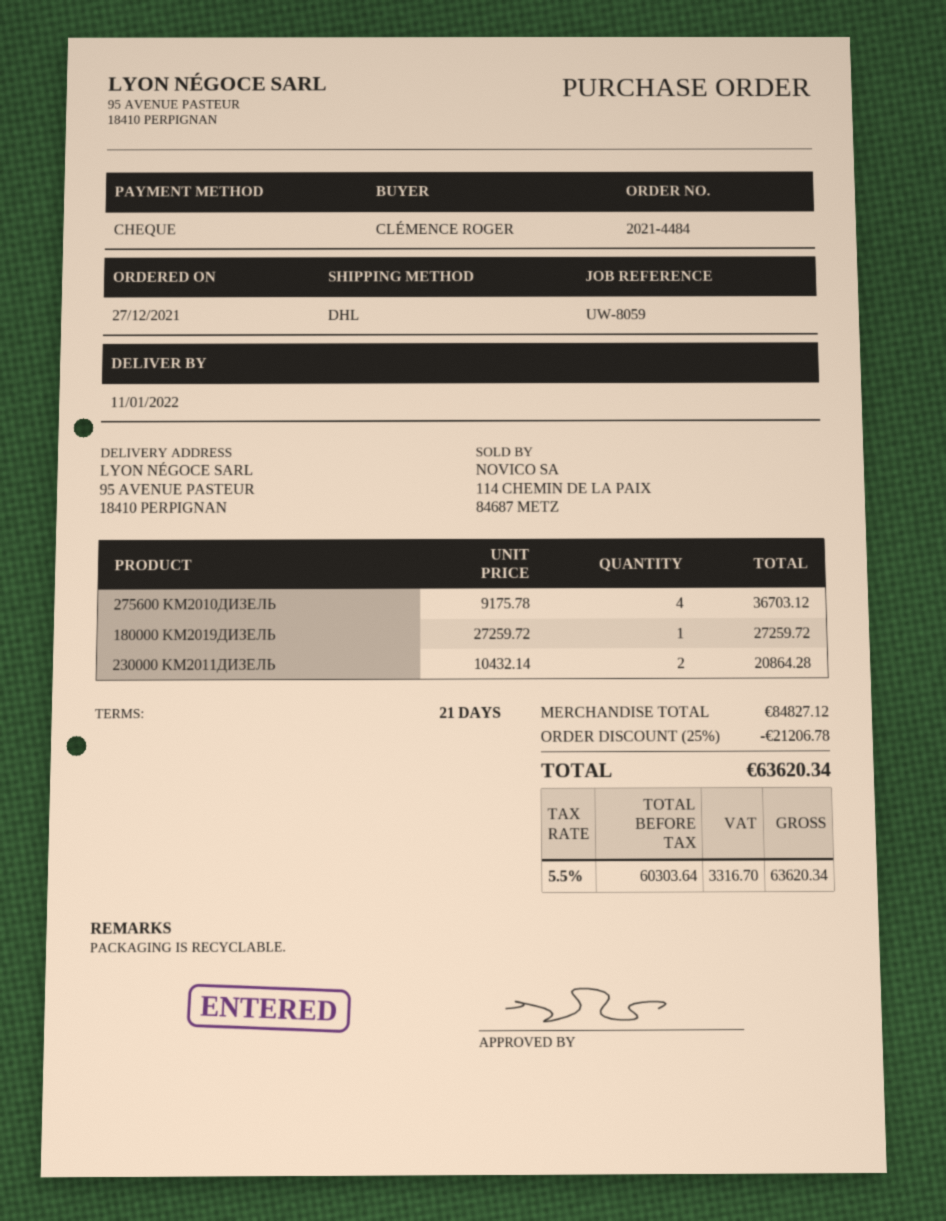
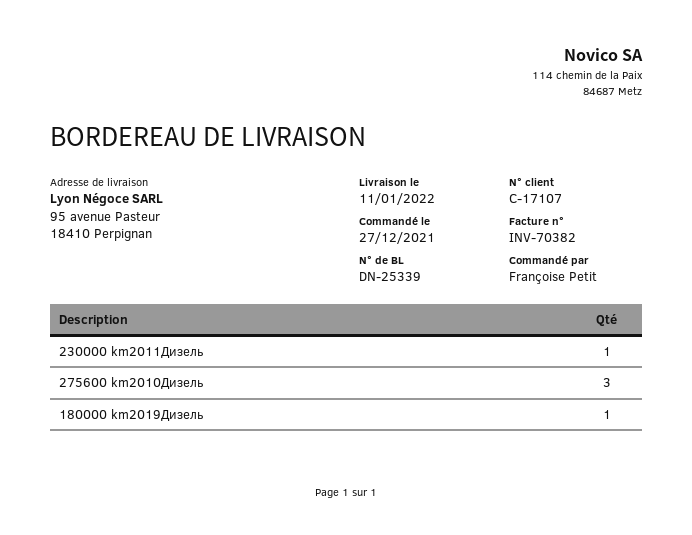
ordered by: CLÉMENCE ROGER -> Françoise Petit
275600 KM2010ДИЗЕЛЬ: 4 -> 3
230000 KM2011ДИЗЕЛЬ: 2 -> 1

